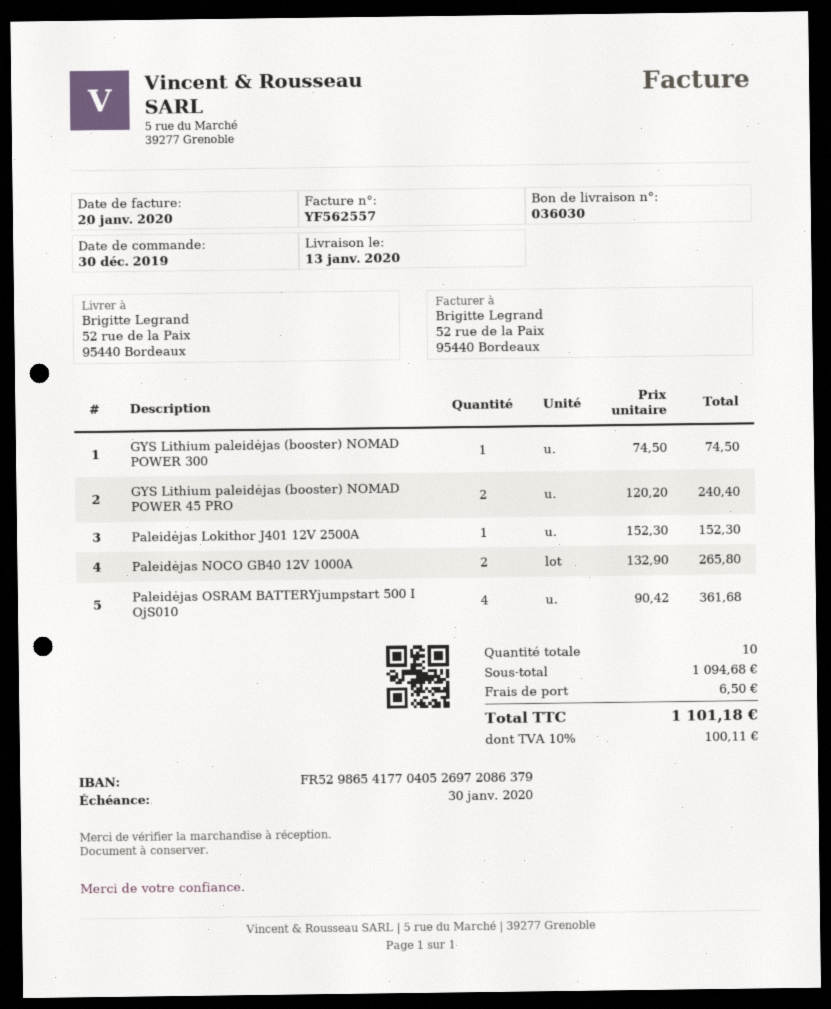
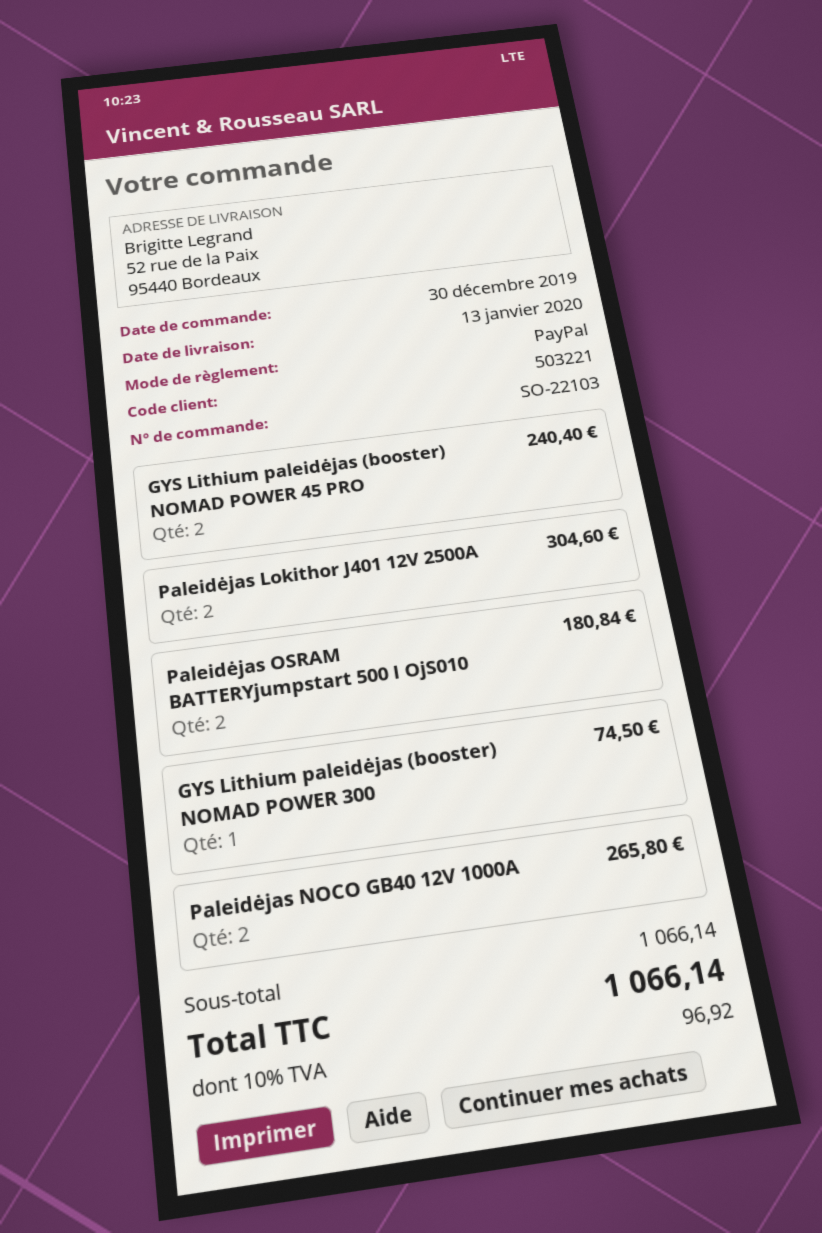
Paleidėjas Lokithor J401 12V 2500A: 1 for 152.30 -> 2 for 304.60
Paleidėjas OSRAM BATTERYjumpstart 500 I OjS010: 4 for 361.68 -> 2 for 180.84
subtotal: 1094.68 -> 1066.14
shipping: 6.50 -> none
tax: 10% = 100.11 -> 10% = 96.92
total: 1101.18 -> 1066.14

